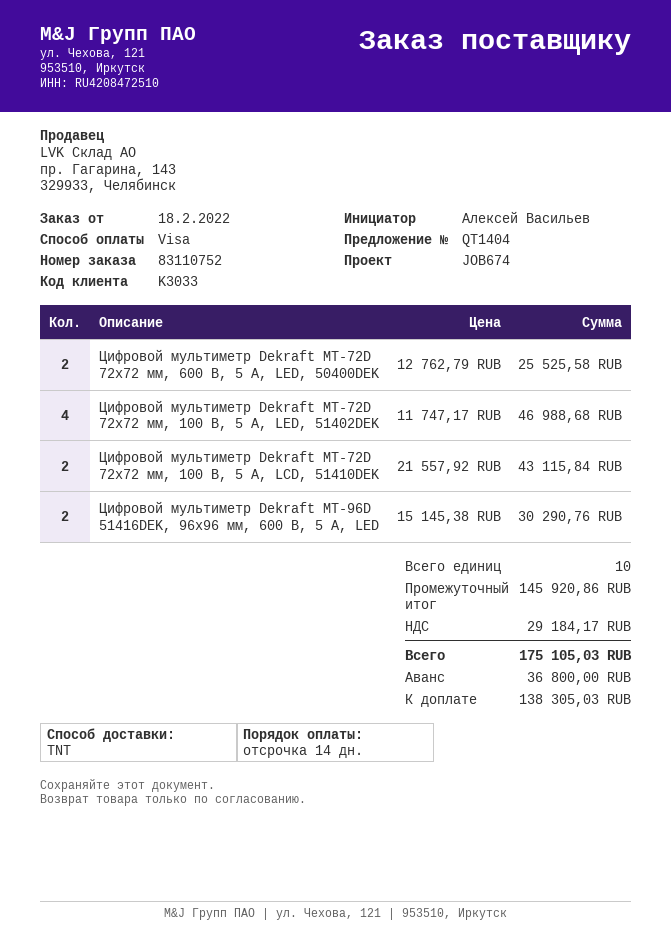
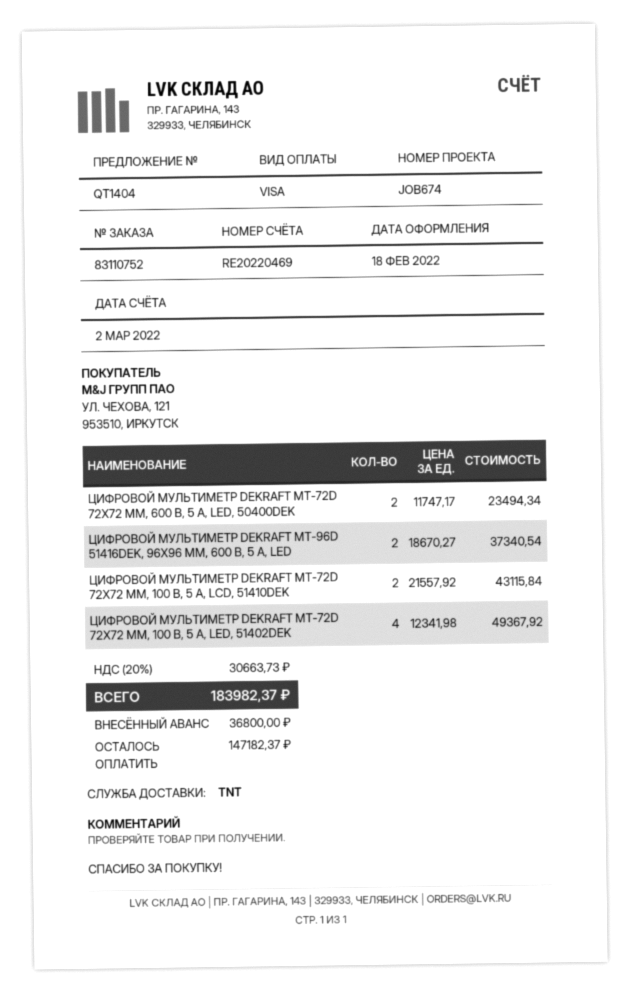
Цифровой мультиметр Dekraft МТ-72D 72х72 мм, 600 В, 5 А, LED, 50400DEK: 2 x 12762.79 = 25525.58 -> 2 x 11747.17 = 23494.34
Цифровой мультиметр Dekraft МТ-72D 72х72 мм, 100 В, 5 А, LED, 51402DEK: 4 x 11747.17 = 46988.68 -> 4 x 12341.98 = 49367.92
Цифровой мультиметр Dekraft МТ-96D 51416DEK, 96x96 мм, 600 В, 5 А, LED: 2 x 15145.38 = 30290.76 -> 2 x 18670.27 = 37340.54
tax: 29184.17 -> 30663.73
total: 175105.03 -> 183982.37
balance: 138305.03 -> 147182.37

